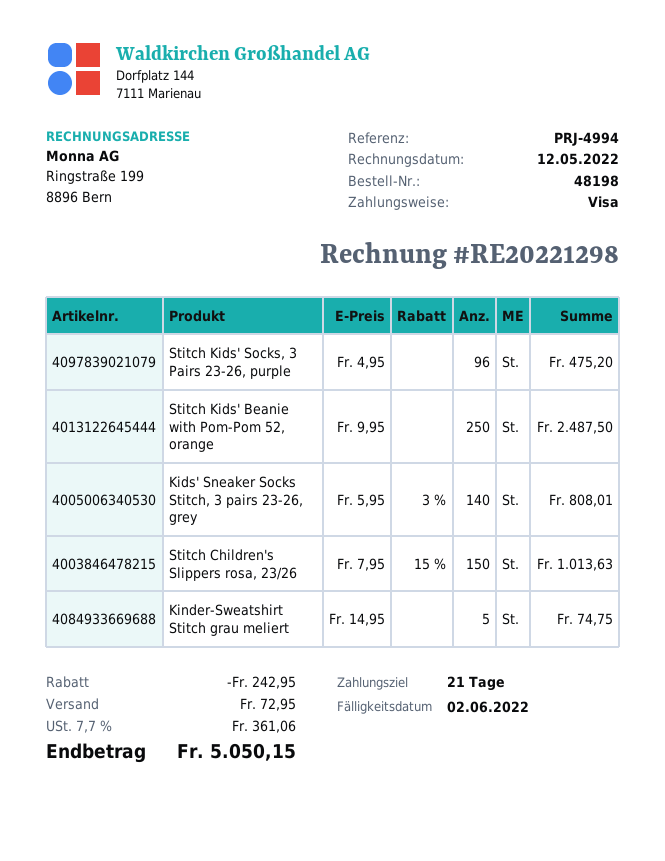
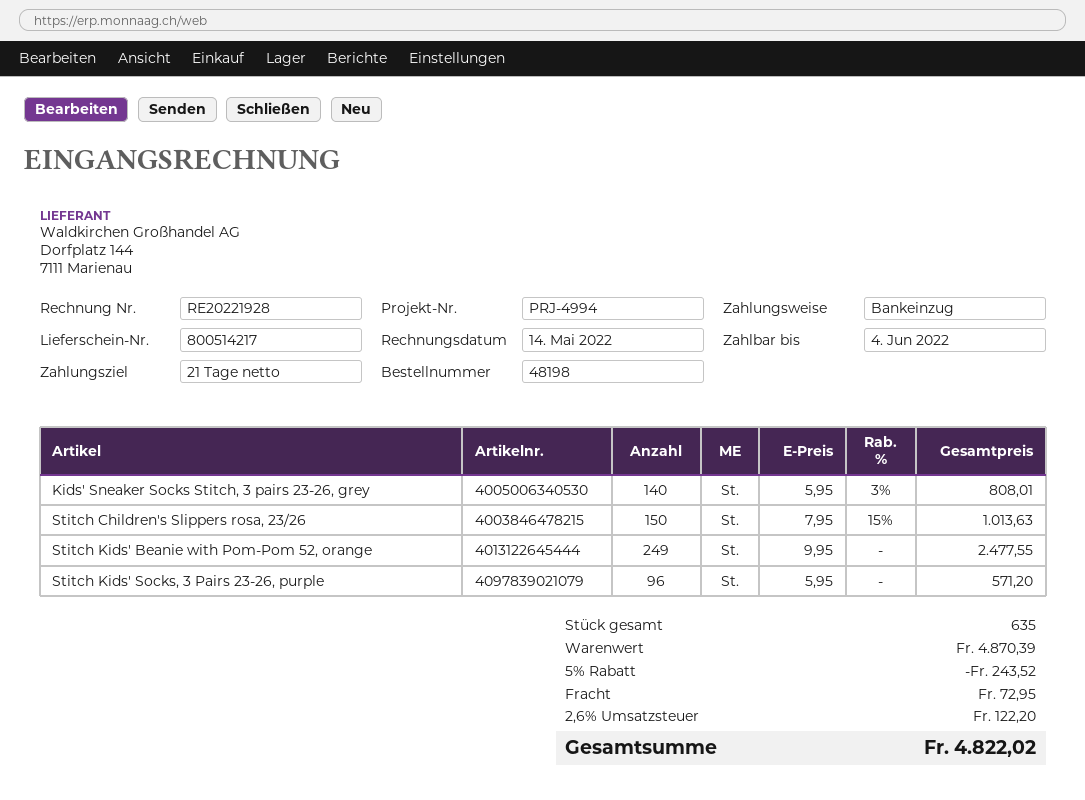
invoice number: RE20221298 -> RE20221928
invoice date: 2022-05-12 -> 2022-05-14
due date: 2022-06-02 -> 2022-06-04
payment method: Visa -> direct debit
Stitch Kids' Socks, 3 Pairs 23-26, purple: 96 x 4.95 = 475.20 -> 96 x 5.95 = 571.20
Stitch Kids' Beanie with Pom-Pom 52, orange: 250 x 9.95 = 2487.50 -> 249 x 9.95 = 2477.55
Kinder-Sweatshirt Stitch grau meliert: 5 x 14.95 = 74.75 -> none
discount: 242.95 -> 243.52
tax: 7.7% = 361.06 -> 2.6% = 122.20
total: 5050.15 -> 4822.02

